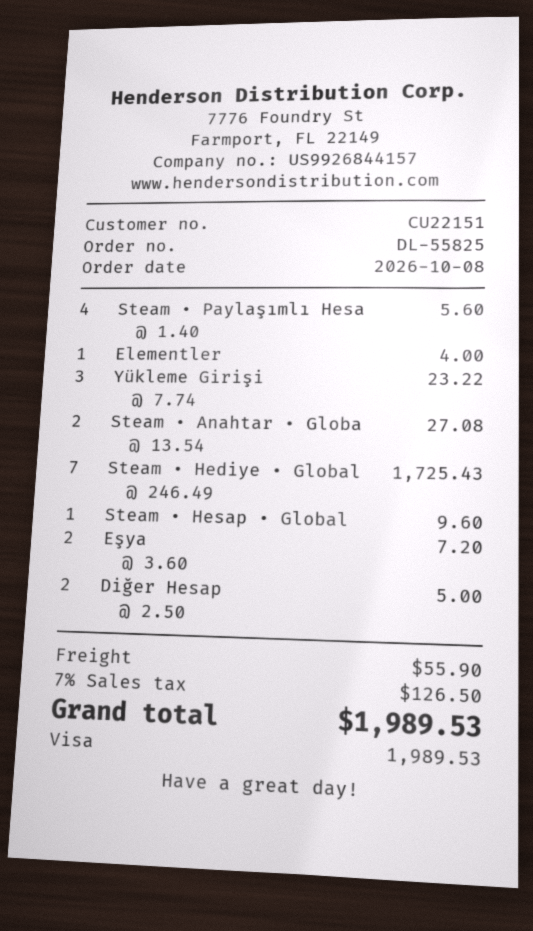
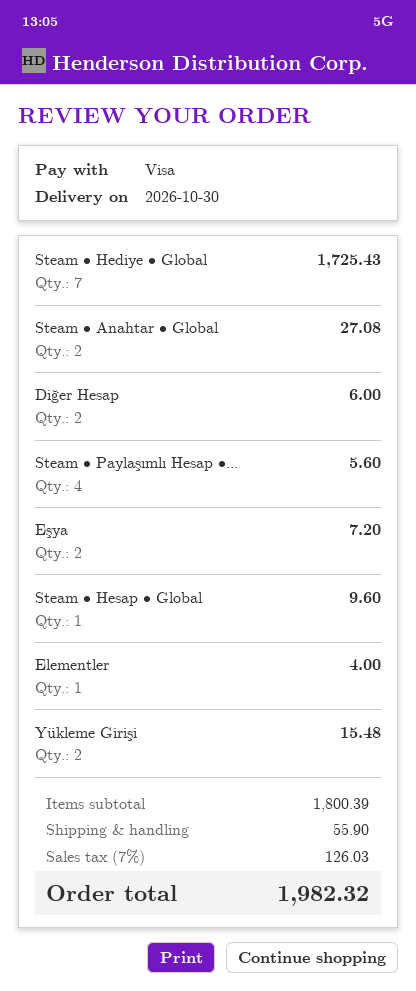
Yükleme Girişi: 3 for 23.22 -> 2 for 15.48
Diğer Hesap: 2 for 5.00 -> 2 for 6.00
tax: 7% = 126.50 -> 7% = 126.03
total: 1989.53 -> 1982.32

